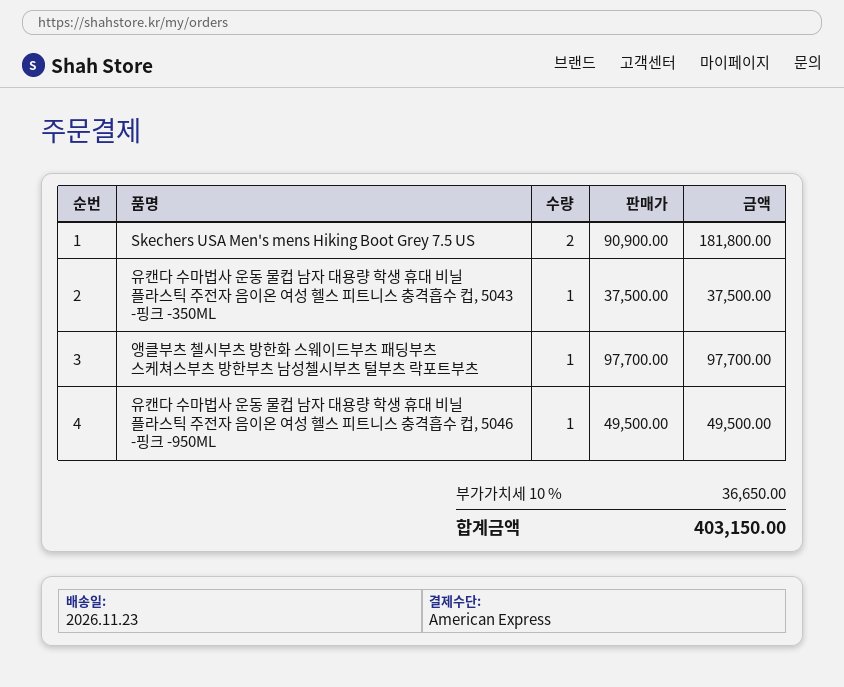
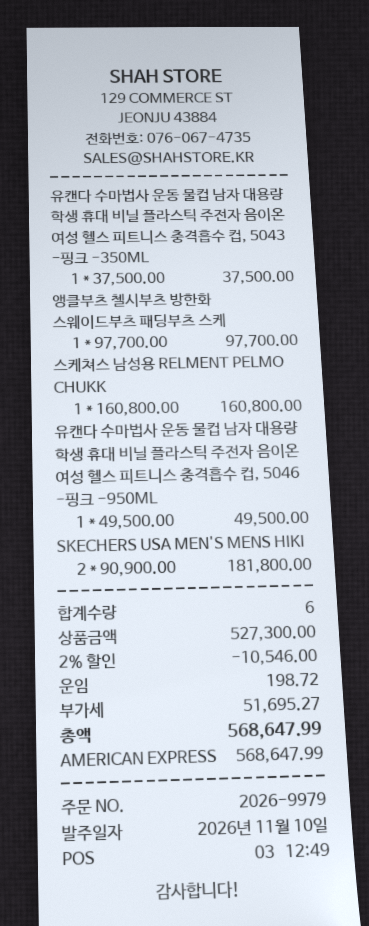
스케쳐스 남성용 RELMENT PELMO CHUKK: none -> 1 x 160800.00 = 160800.00
discount: none -> 2% = 10546.00
shipping: none -> 198.72
tax: 36650.00 -> 51695.27
total: 403150.00 -> 568647.99

